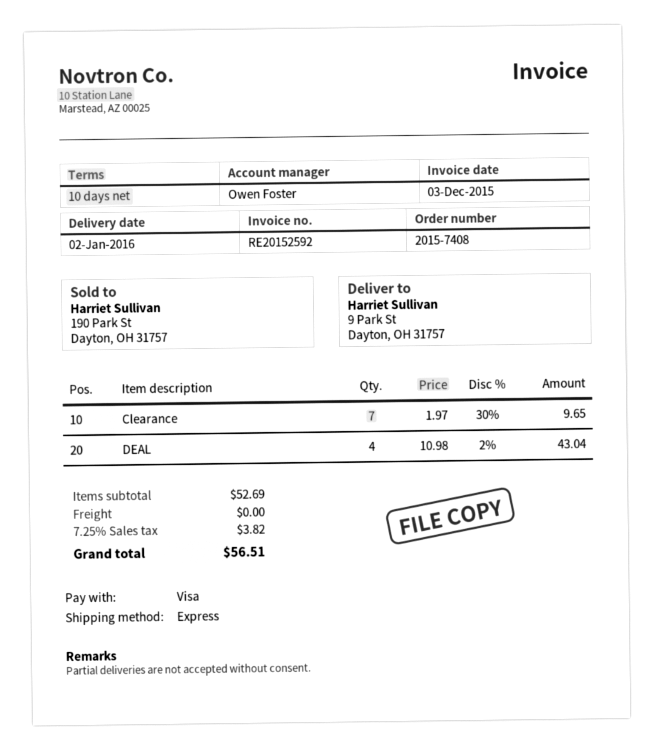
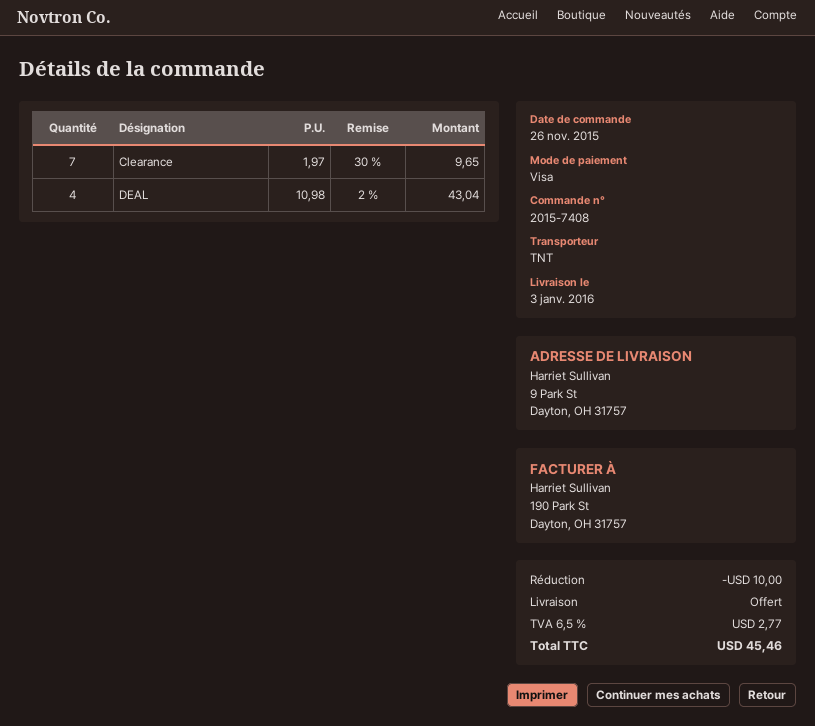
delivery date: 2016-01-02 -> 2016-01-03
shipping method: express -> TNT
discount: none -> 10.00
tax: 7.25% = 3.82 -> 6.5% = 2.77
total: 56.51 -> 45.46

